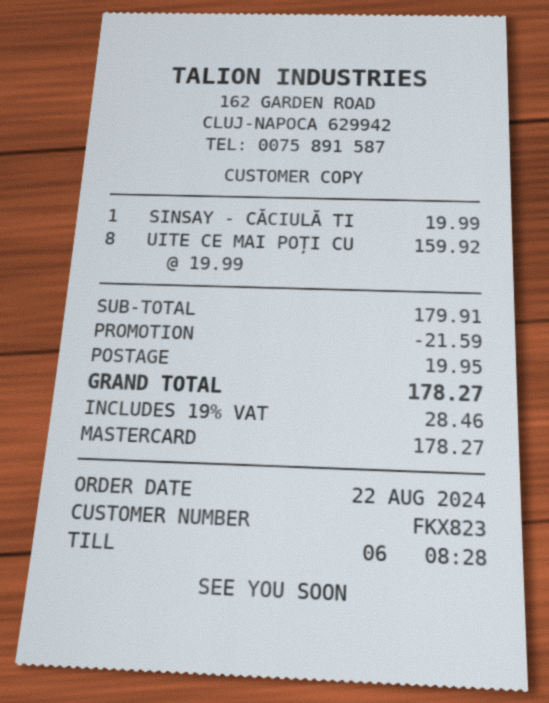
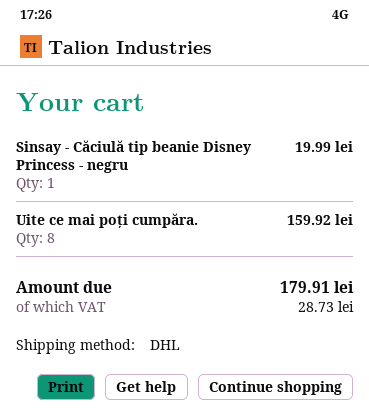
discount: 21.59 -> none
shipping: 19.95 -> none
tax: 28.46 -> 28.73
total: 178.27 -> 179.91

